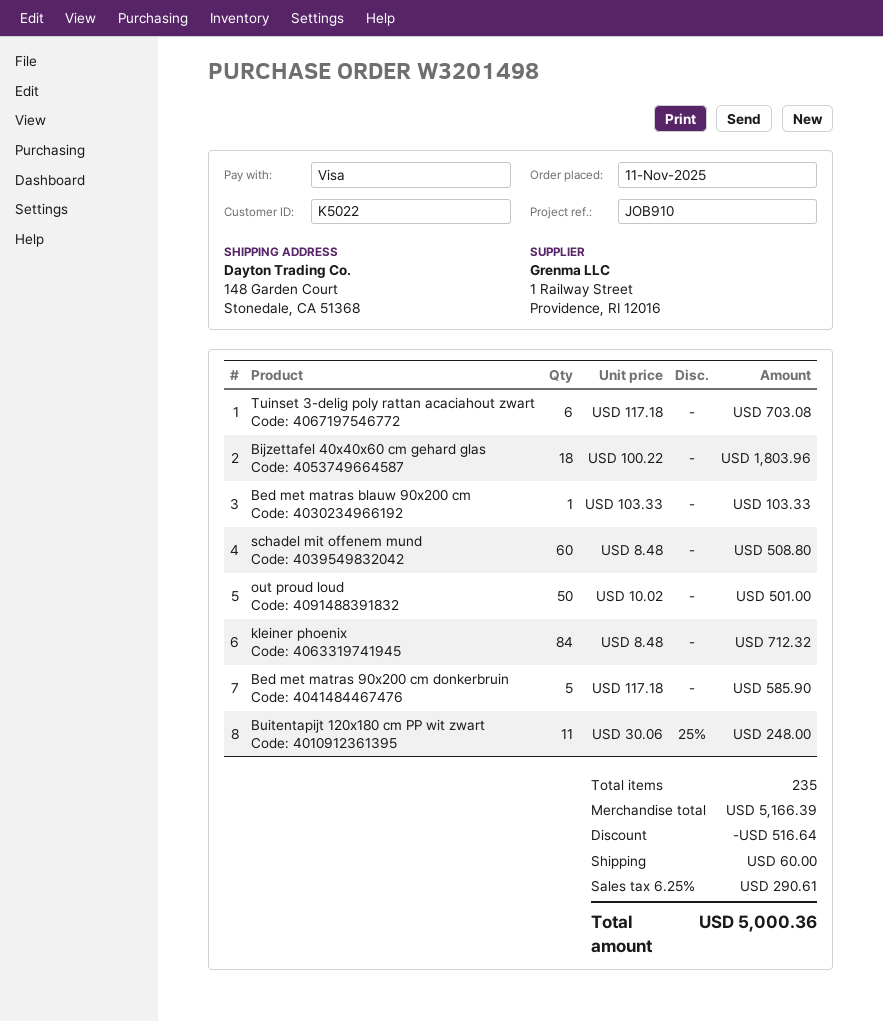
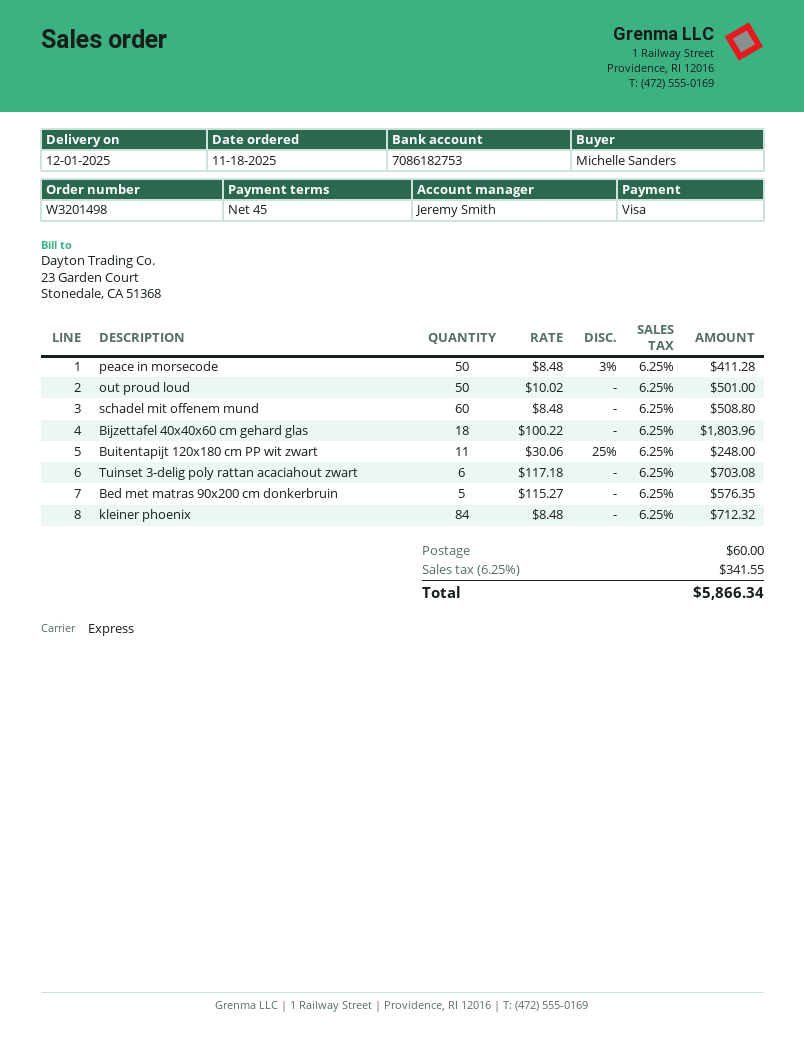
order date: 2025-11-11 -> 2025-11-18
Bed met matras blauw 90x200 cm: 1 x 103.33 = 103.33 -> none
Bed met matras 90x200 cm donkerbruin: 5 x 117.18 = 585.90 -> 5 x 115.27 = 576.35
peace in morsecode: none -> 50 x 8.48 - 3% = 411.28
discount: 516.64 -> none
tax: 6.25% = 290.61 -> 6.25% = 341.55
total: 5000.36 -> 5866.34

